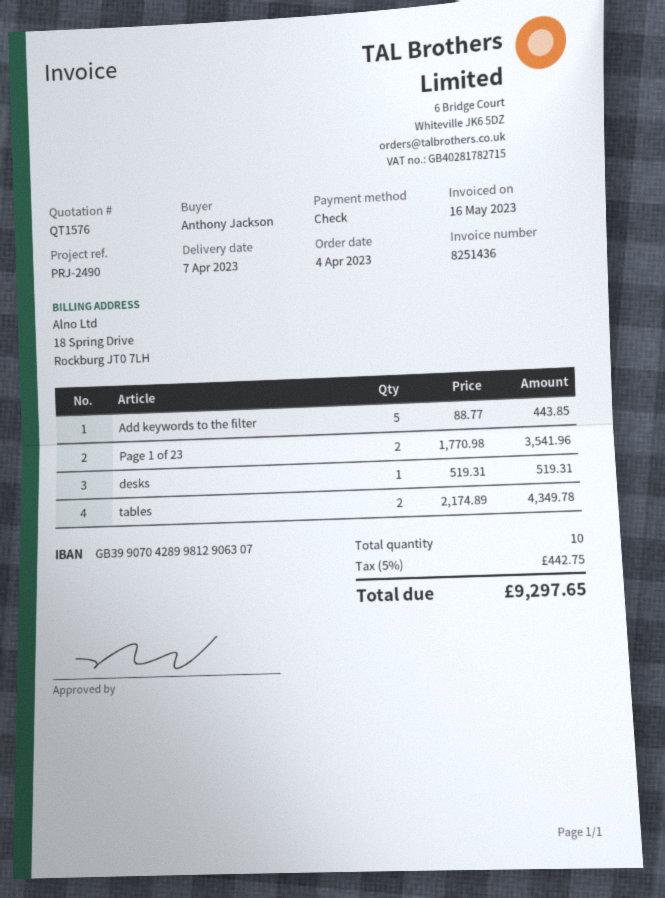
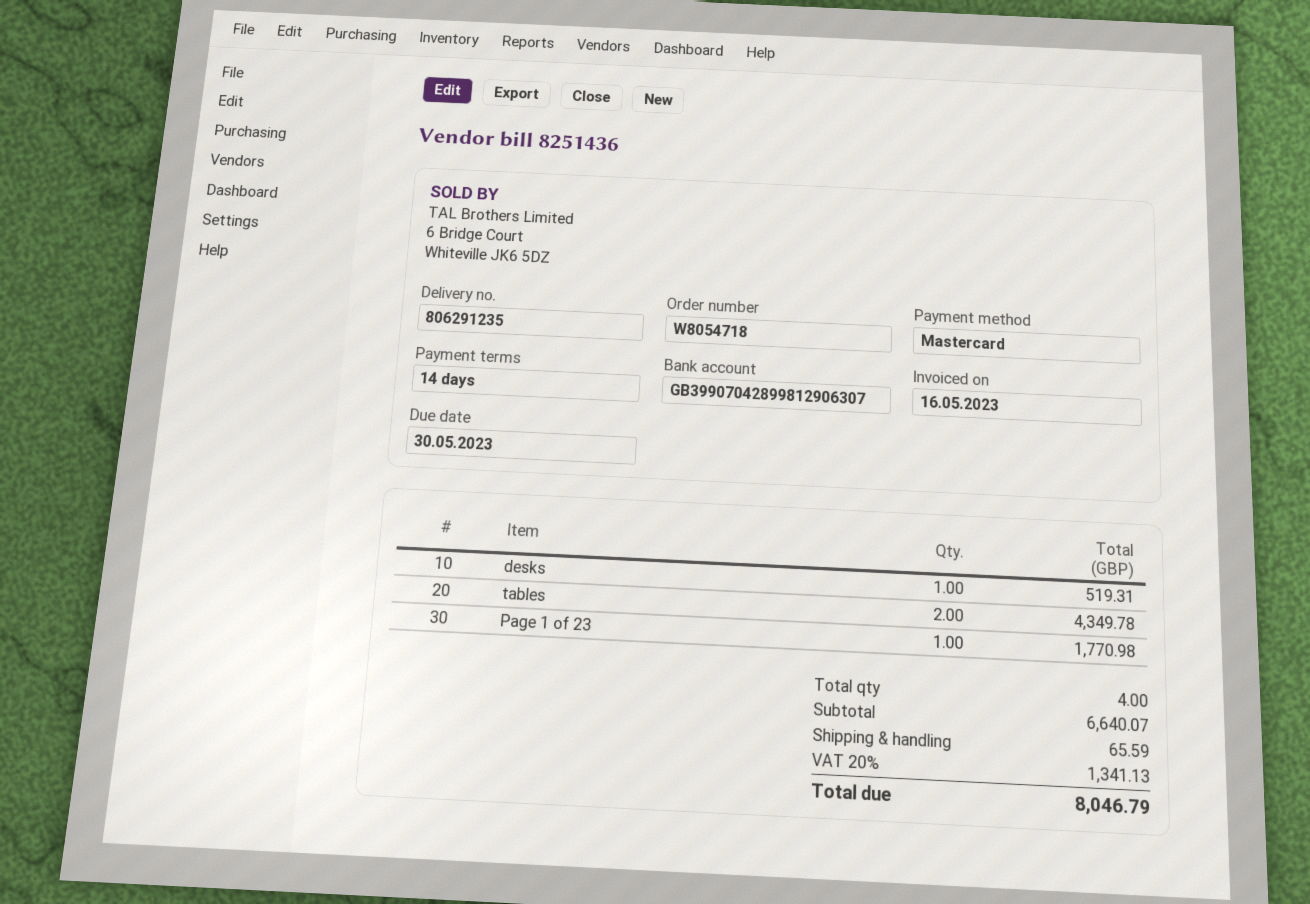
payment method: cheque -> Mastercard
Add keywords to the filter: 5 for 443.85 -> none
Page 1 of 23: 2 for 3541.96 -> 1 for 1770.98
total quantity: 10 -> 4
shipping: none -> 65.59
tax: 5% = 442.75 -> 20% = 1341.13
total: 9297.65 -> 8046.79

